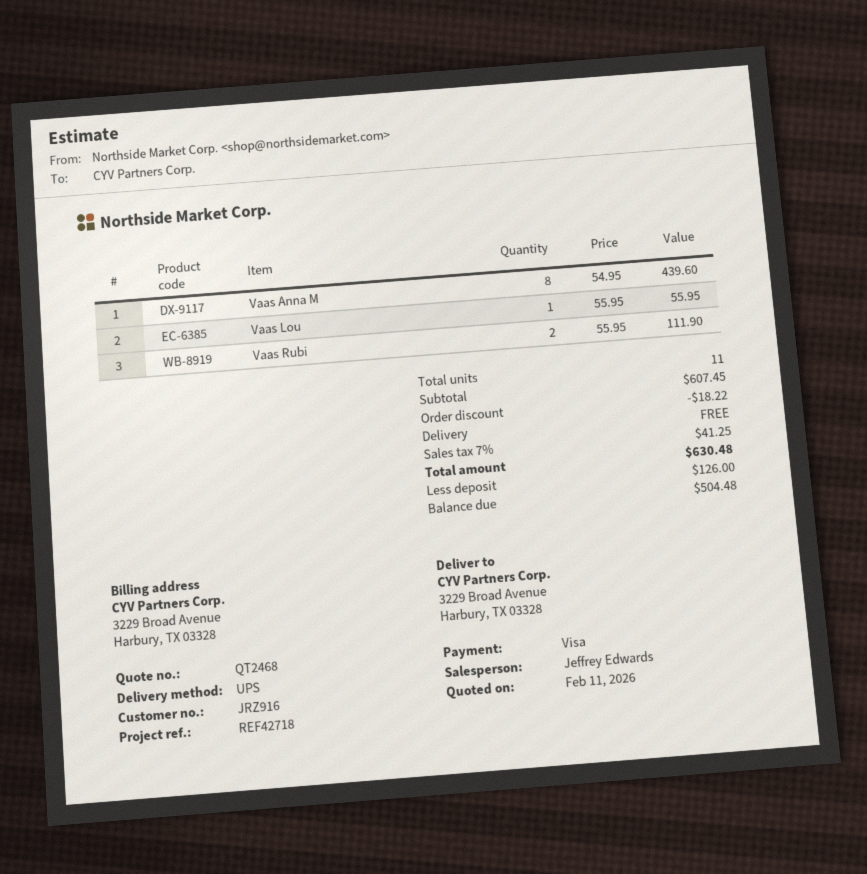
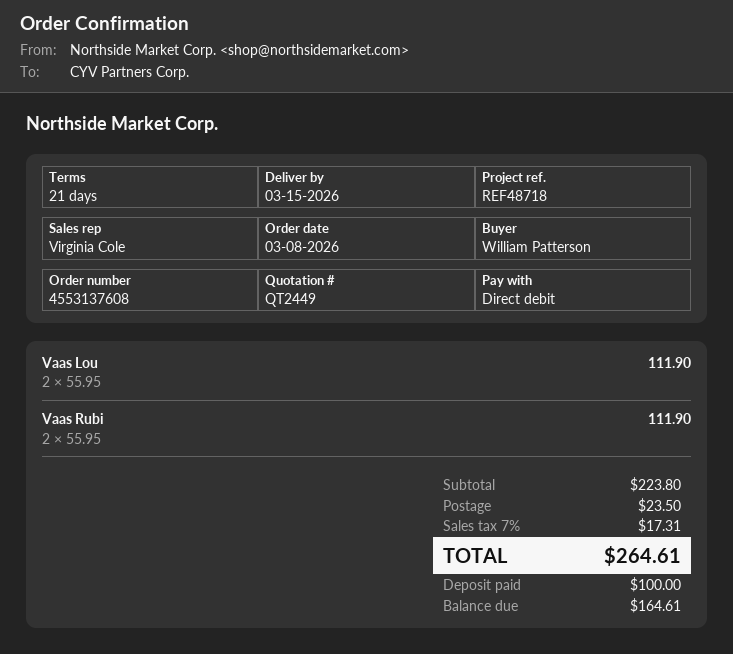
quote number: QT2468 -> QT2449
reference: REF42718 -> REF48718
sales rep: Jeffrey Edwards -> Virginia Cole
payment method: Visa -> direct debit
Vaas Anna M: 8 x 54.95 = 439.60 -> none
Vaas Lou: 1 x 55.95 = 55.95 -> 2 x 55.95 = 111.90
subtotal: 607.45 -> 223.80
discount: 18.22 -> none
shipping: 0.00 -> 23.50
tax: 7% = 41.25 -> 7% = 17.31
total: 630.48 -> 264.61
deposit: 126.00 -> 100.00
balance: 504.48 -> 164.61

